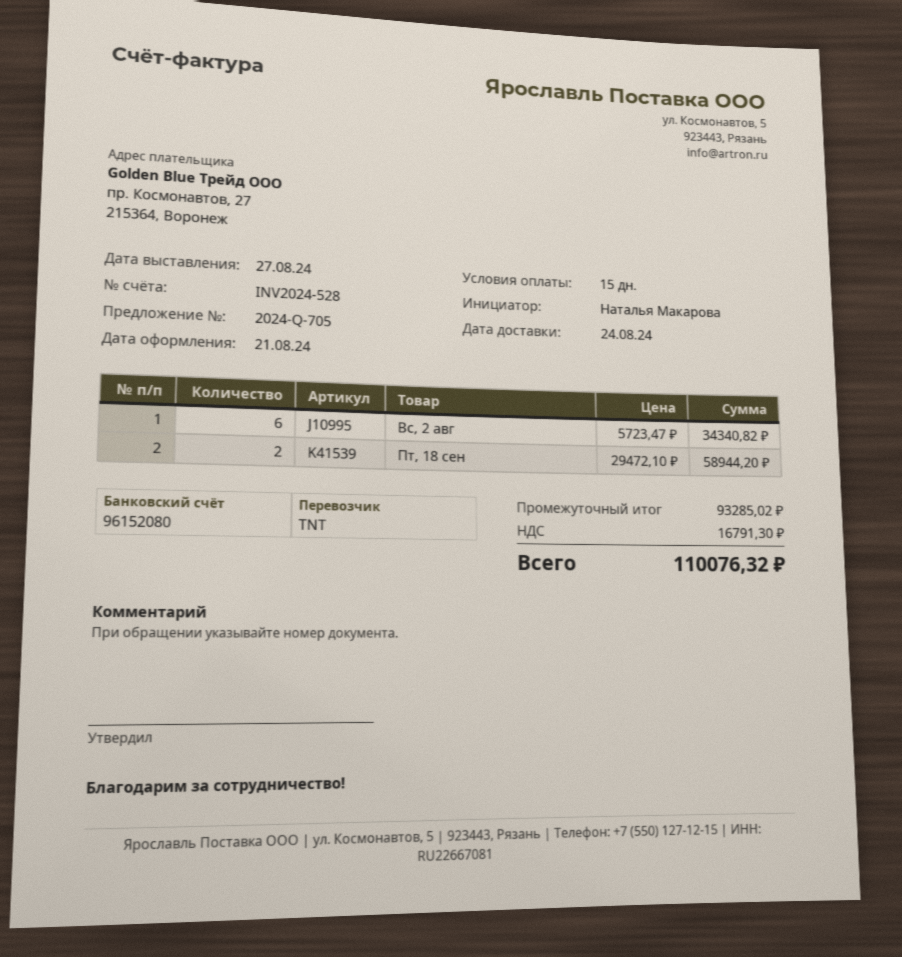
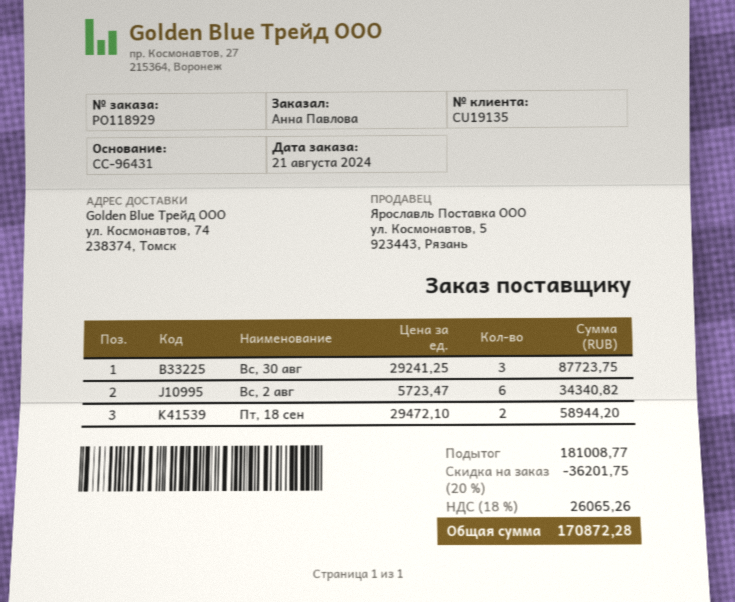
ordered by: Наталья Макарова -> Анна Павлова
Вс, 30 авг: none -> 3 x 29241.25 = 87723.75
subtotal: 93285.02 -> 181008.77
discount: none -> 20% = 36201.75
tax: 16791.30 -> 26065.26
total: 110076.32 -> 170872.28

